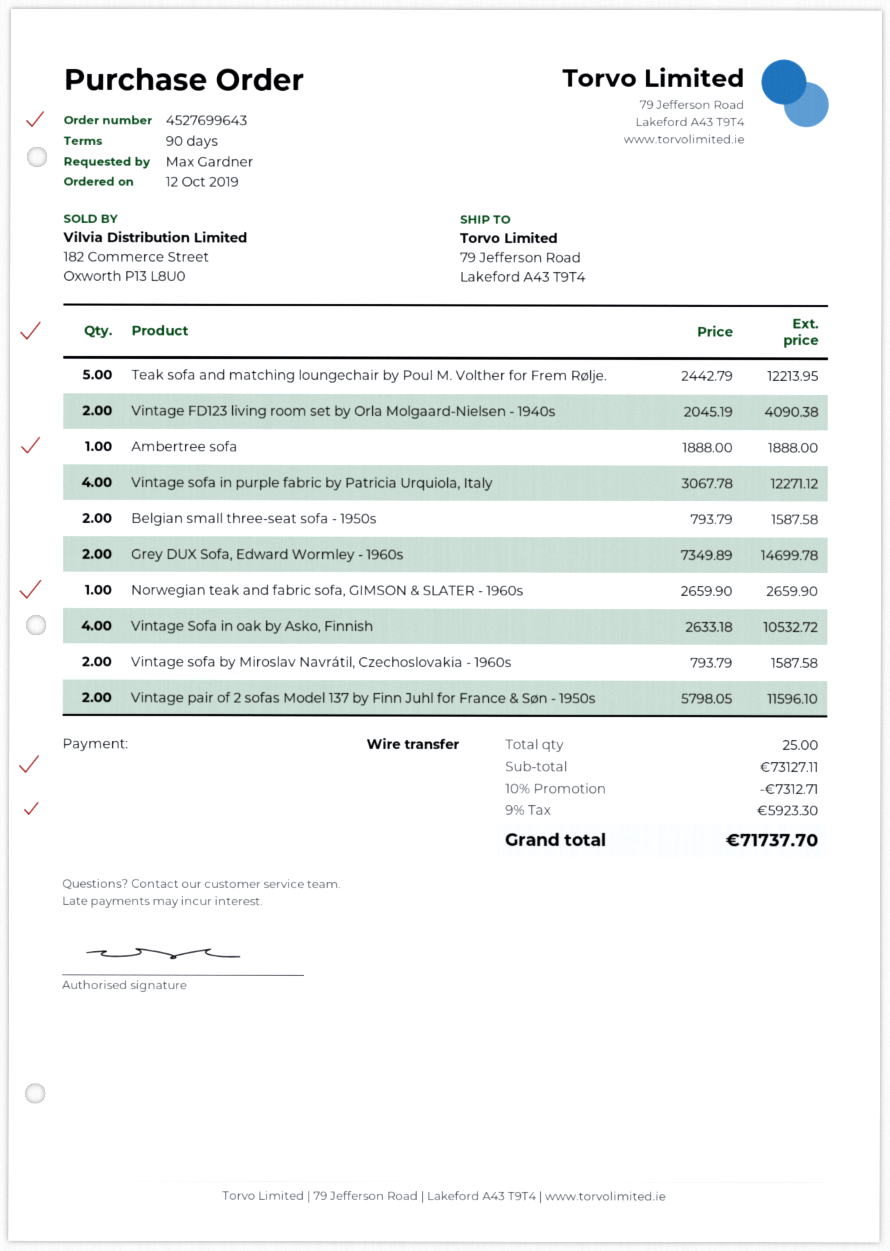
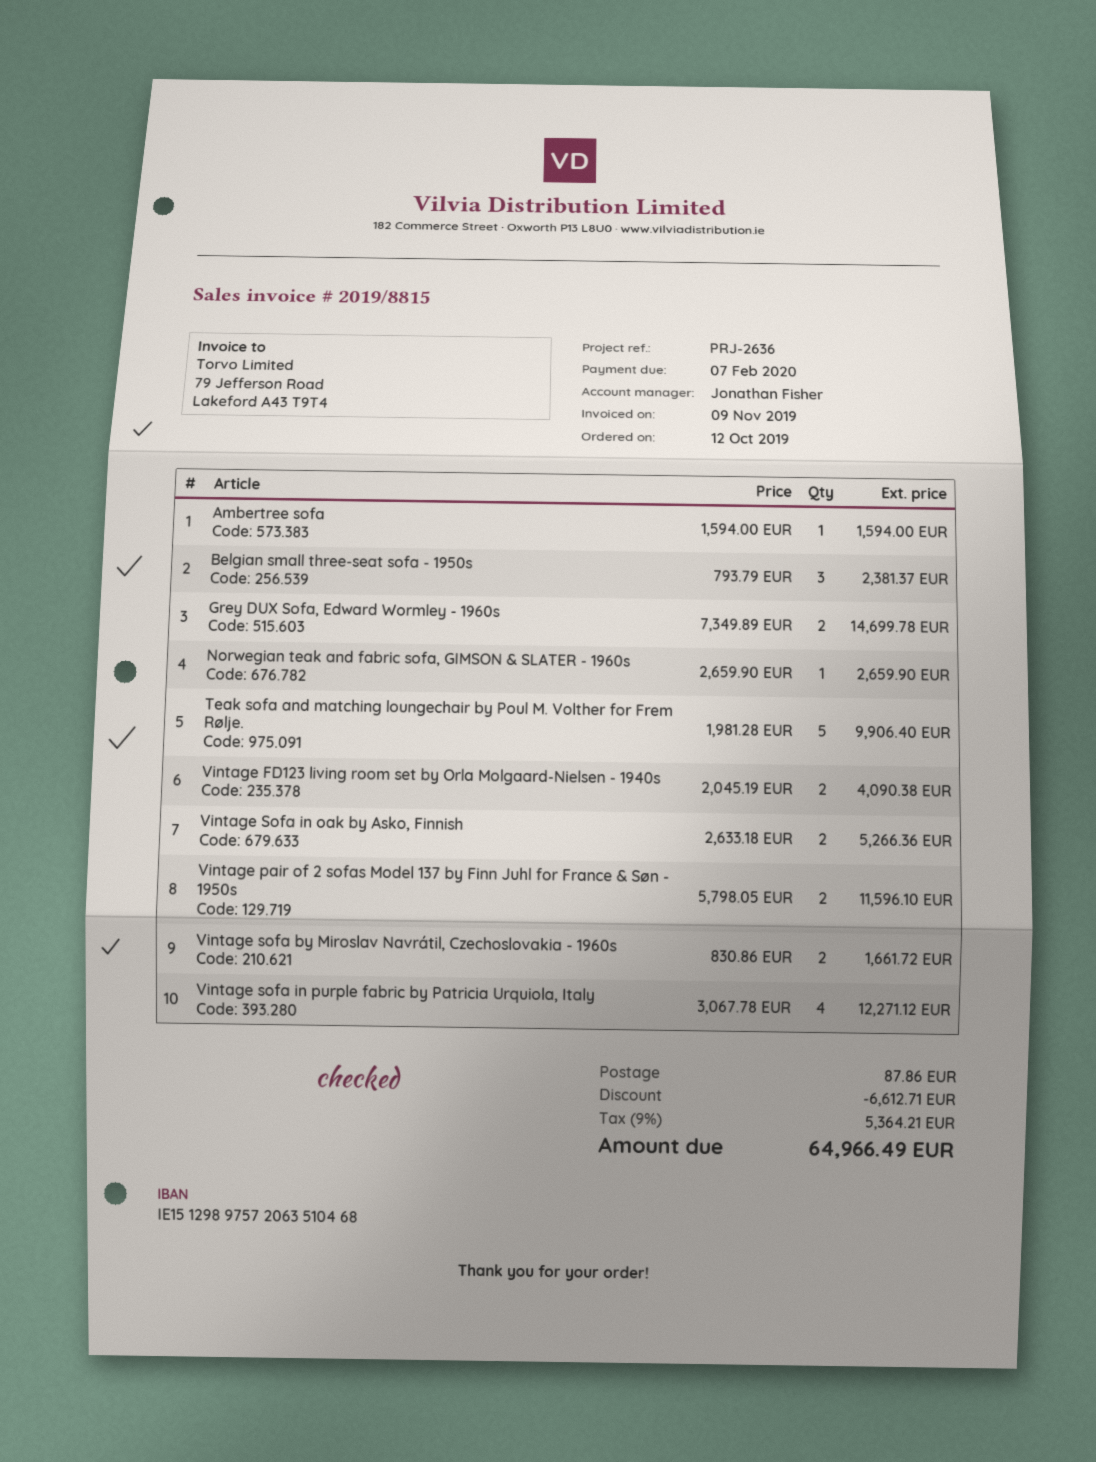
Teak sofa and matching loungechair by Poul M. Volther for Frem Rølje.: 5 x 2442.79 = 12213.95 -> 5 x 1981.28 = 9906.40
Ambertree sofa: 1 x 1888.00 = 1888.00 -> 1 x 1594.00 = 1594.00
Belgian small three-seat sofa - 1950s: 2 x 793.79 = 1587.58 -> 3 x 793.79 = 2381.37
Vintage Sofa in oak by Asko, Finnish: 4 x 2633.18 = 10532.72 -> 2 x 2633.18 = 5266.36
Vintage sofa by Miroslav Navrátil, Czechoslovakia - 1960s: 2 x 793.79 = 1587.58 -> 2 x 830.86 = 1661.72
discount: 7312.71 -> 6612.71
shipping: none -> 87.86
tax: 9% = 5923.30 -> 9% = 5364.21
total: 71737.70 -> 64966.49

